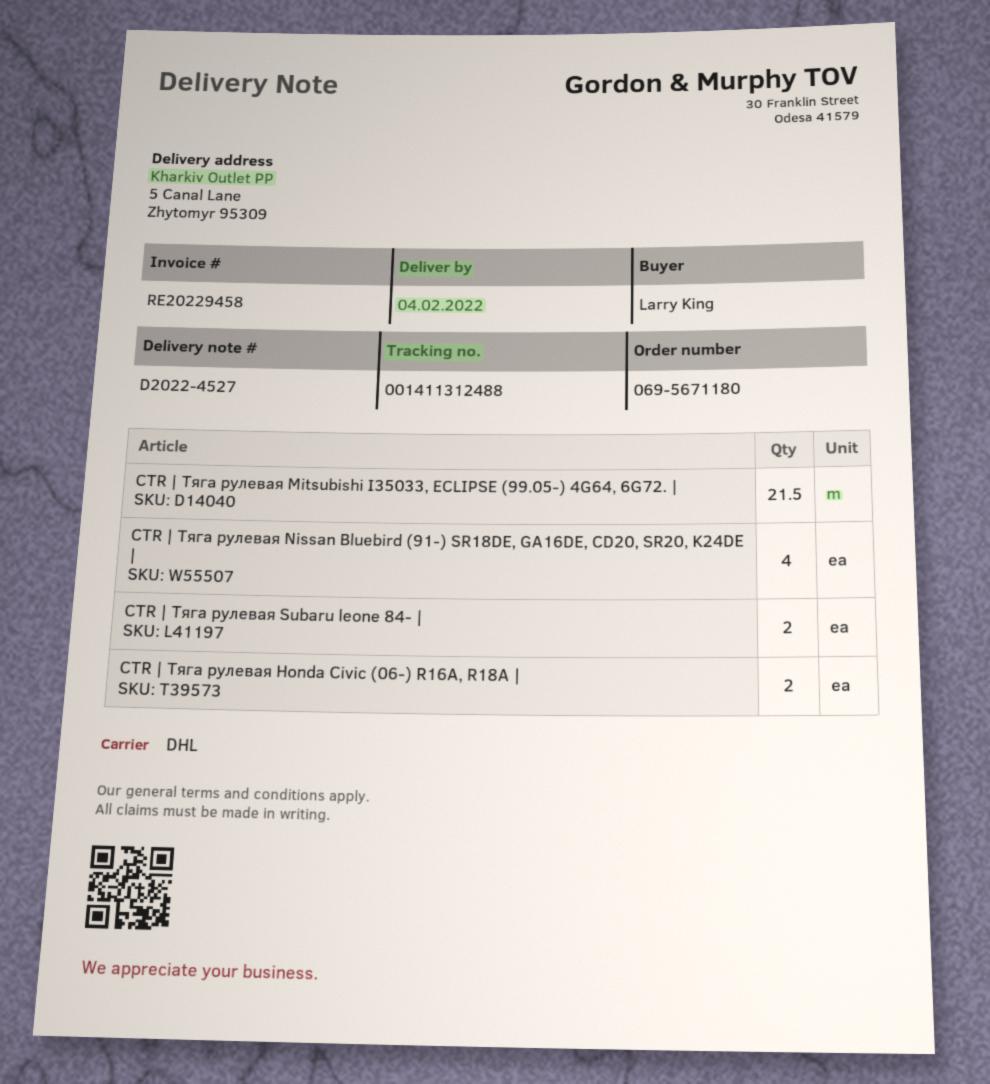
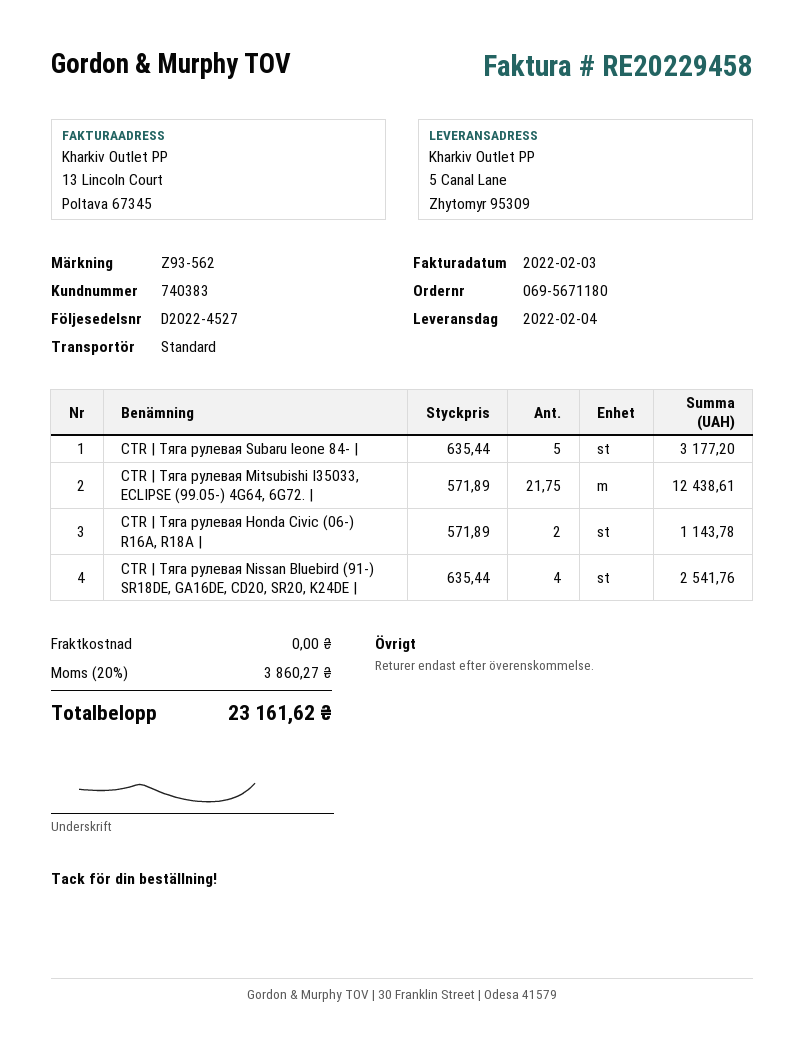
shipping method: DHL -> standard
CTR | Тяга рулевая Mitsubishi I35033, ECLIPSE (99.05-) 4G64, 6G72. |: 21.5 -> 21.75
CTR | Тяга рулевая Subaru leone 84- |: 2 -> 5

